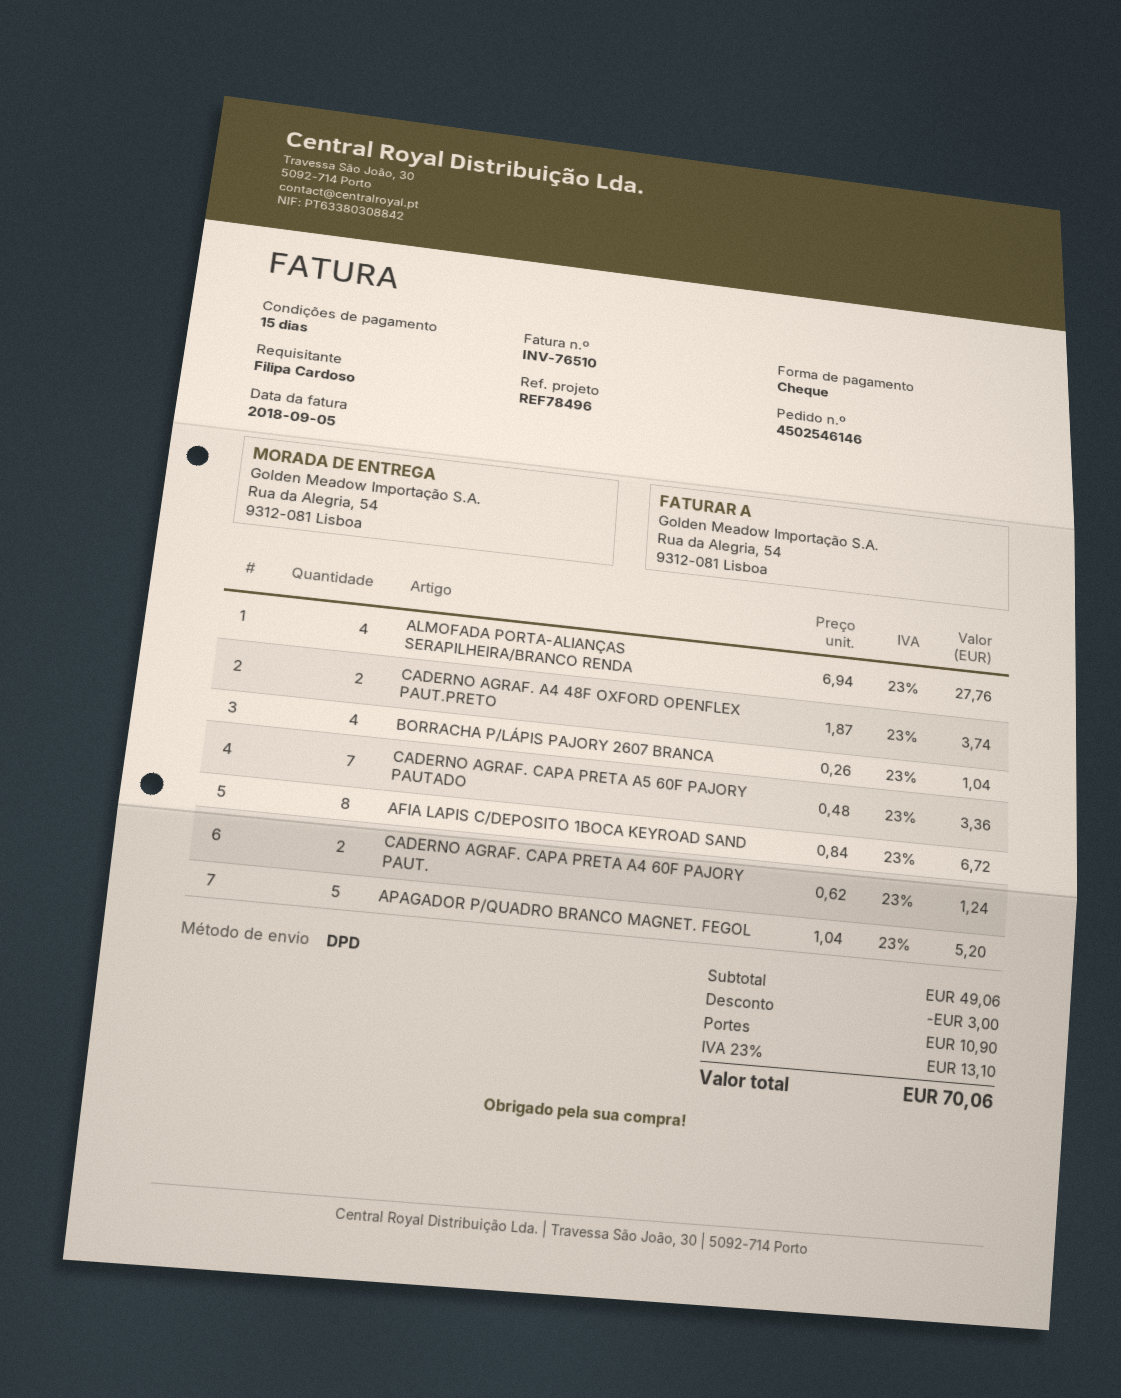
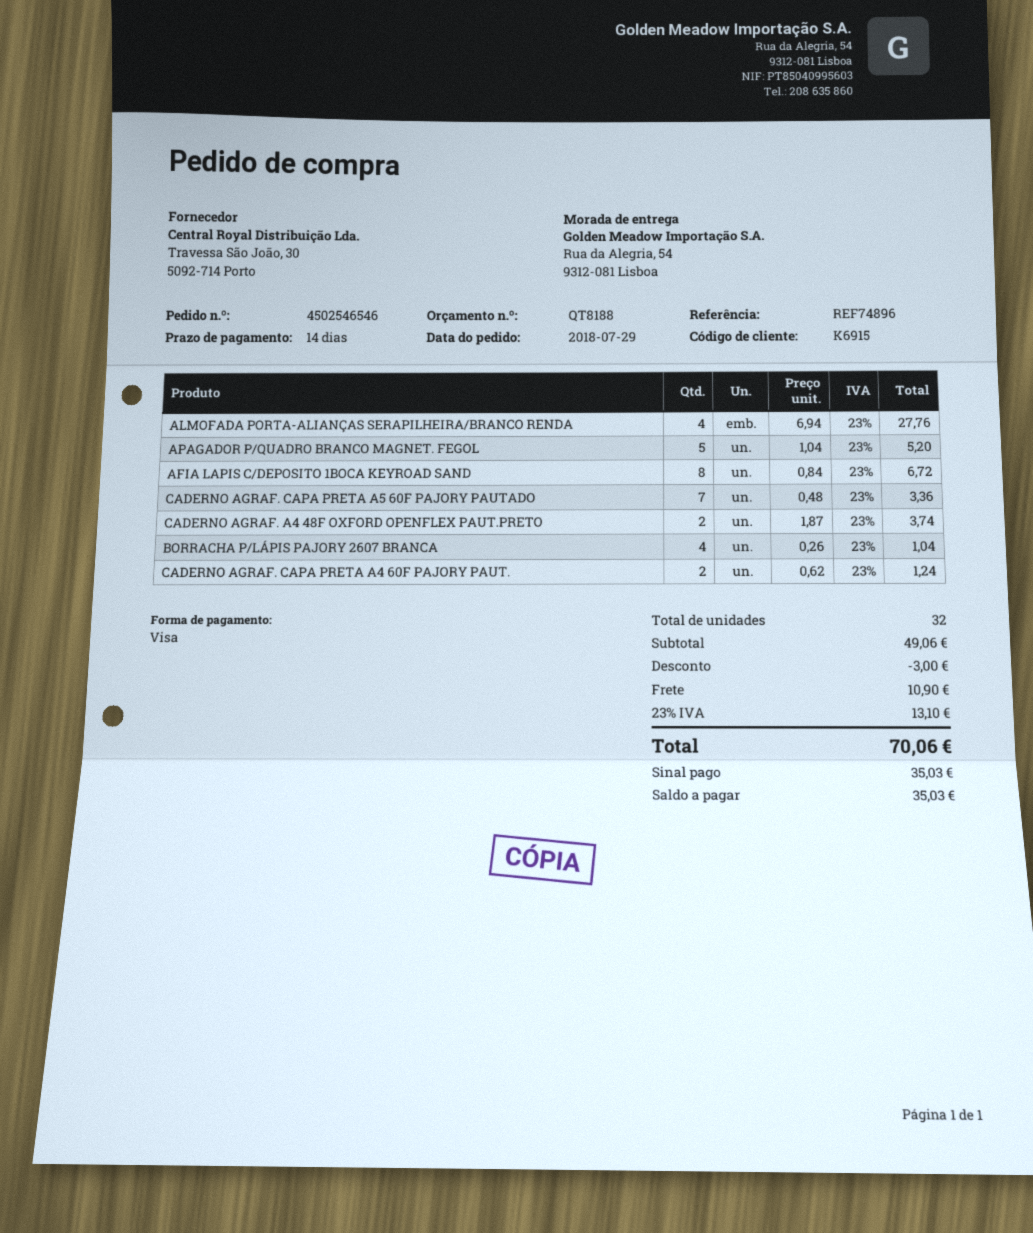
order number: 4502546146 -> 4502546546
payment terms: 15 days -> 14 days
reference: REF78496 -> REF74896
payment method: cheque -> Visa

